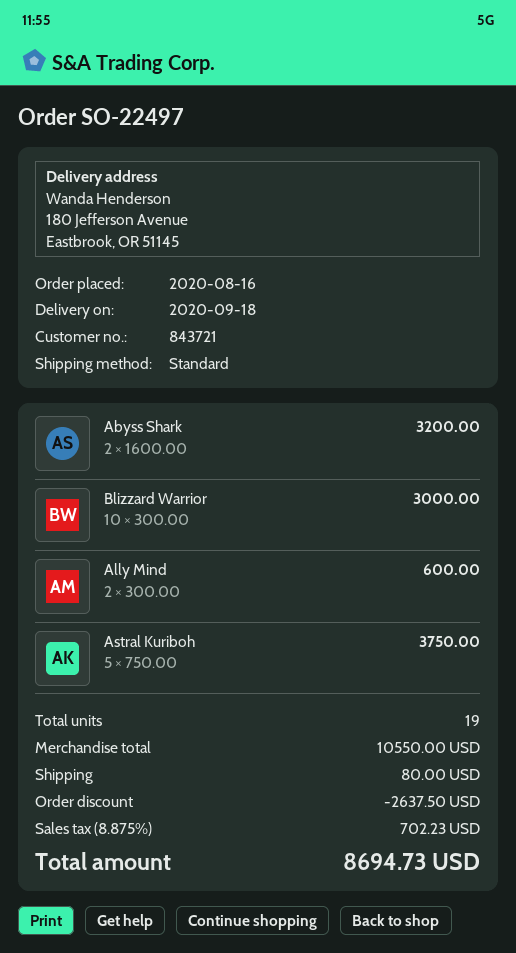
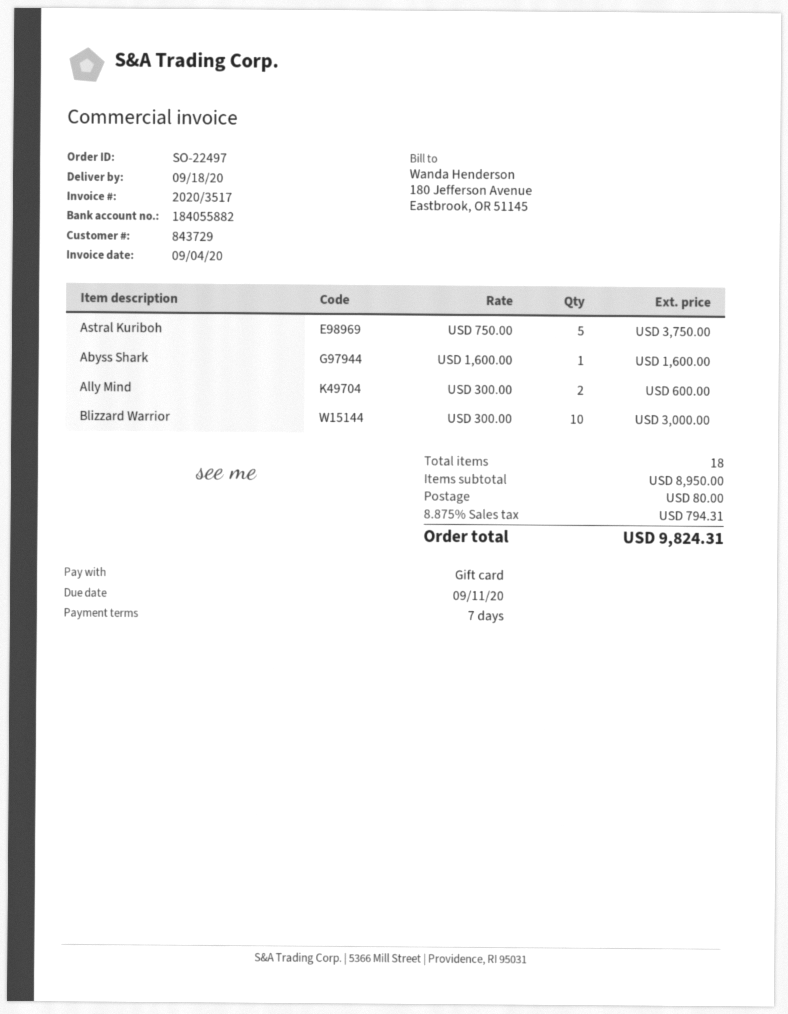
customer number: 843721 -> 843729
Abyss Shark: 2 x 1600.00 = 3200.00 -> 1 x 1600.00 = 1600.00
total quantity: 19 -> 18
subtotal: 10550.00 -> 8950.00
discount: 2637.50 -> none
tax: 8.875% = 702.23 -> 8.875% = 794.31
total: 8694.73 -> 9824.31

